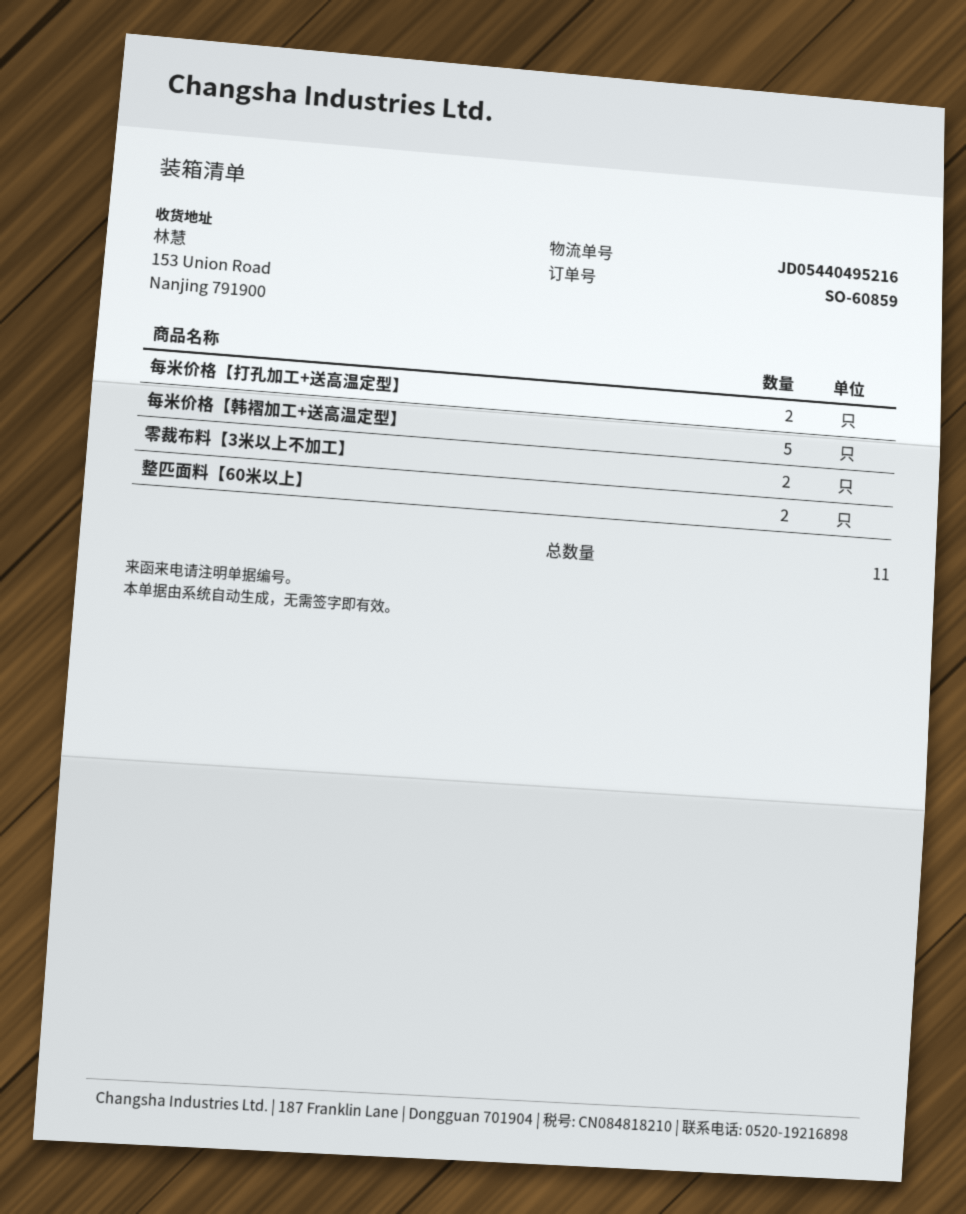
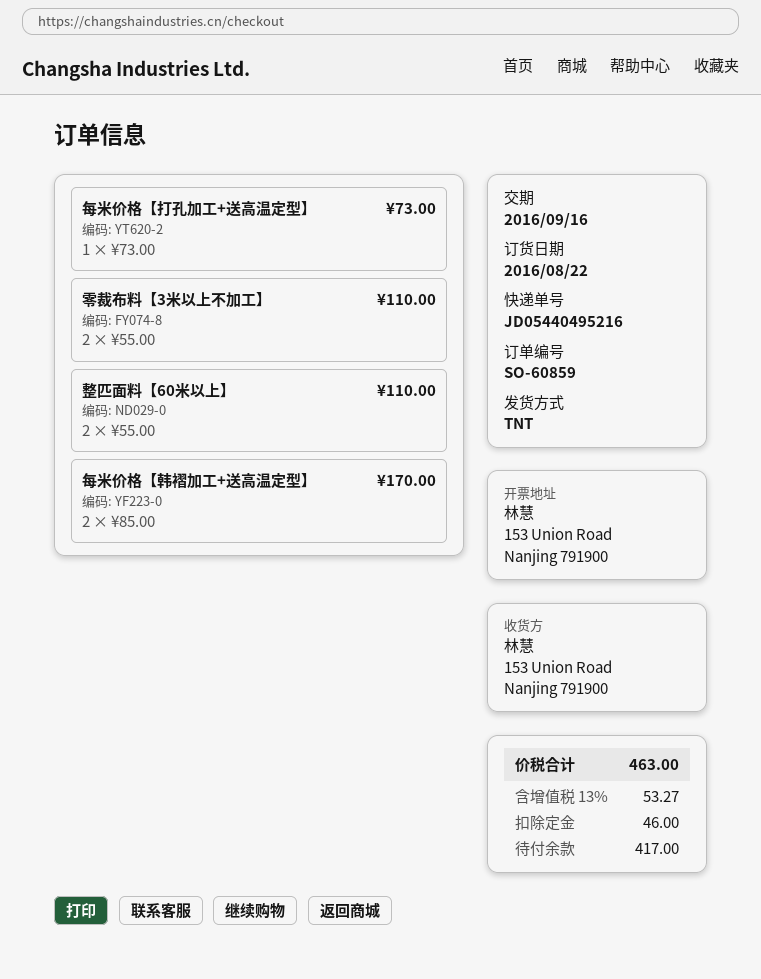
每米价格【打孔加工+送高温定型】: 2 -> 1
每米价格【韩褶加工+送高温定型】: 5 -> 2

